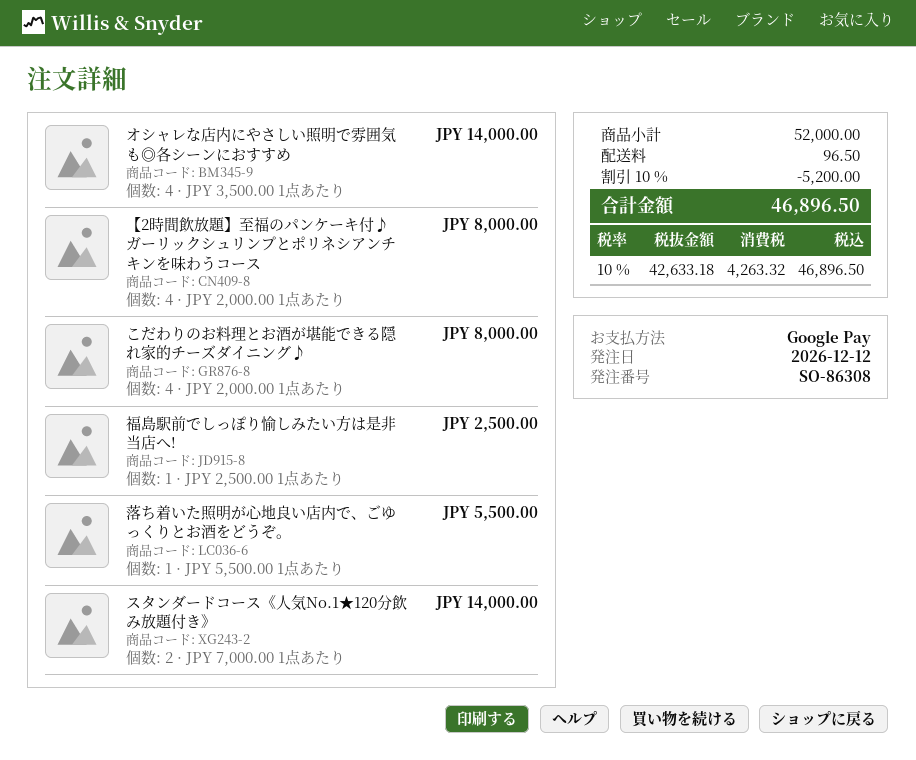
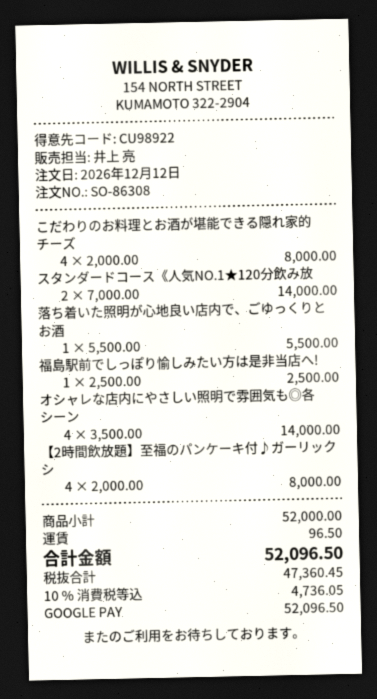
discount: 10% = 5200.00 -> none
net: 42633.18 -> 47360.45
tax: 10% = 4263.32 -> 10% = 4736.05
total: 46896.50 -> 52096.50

